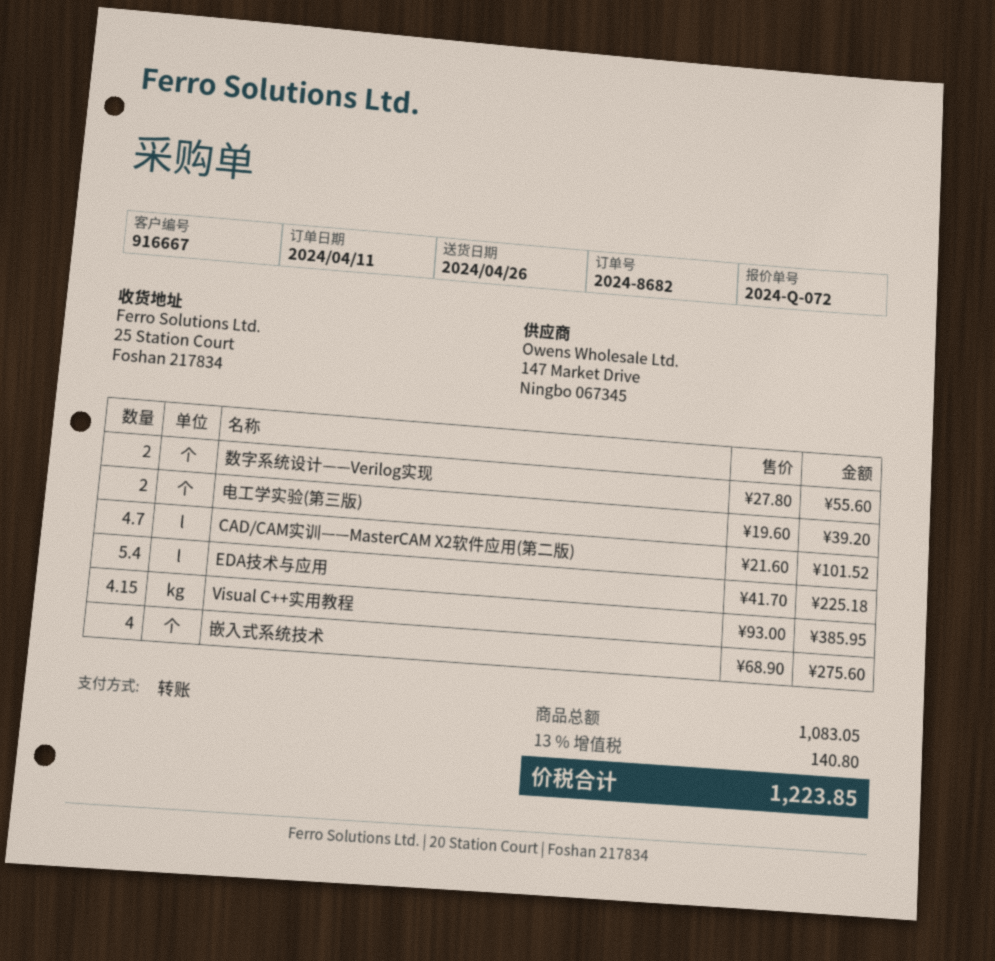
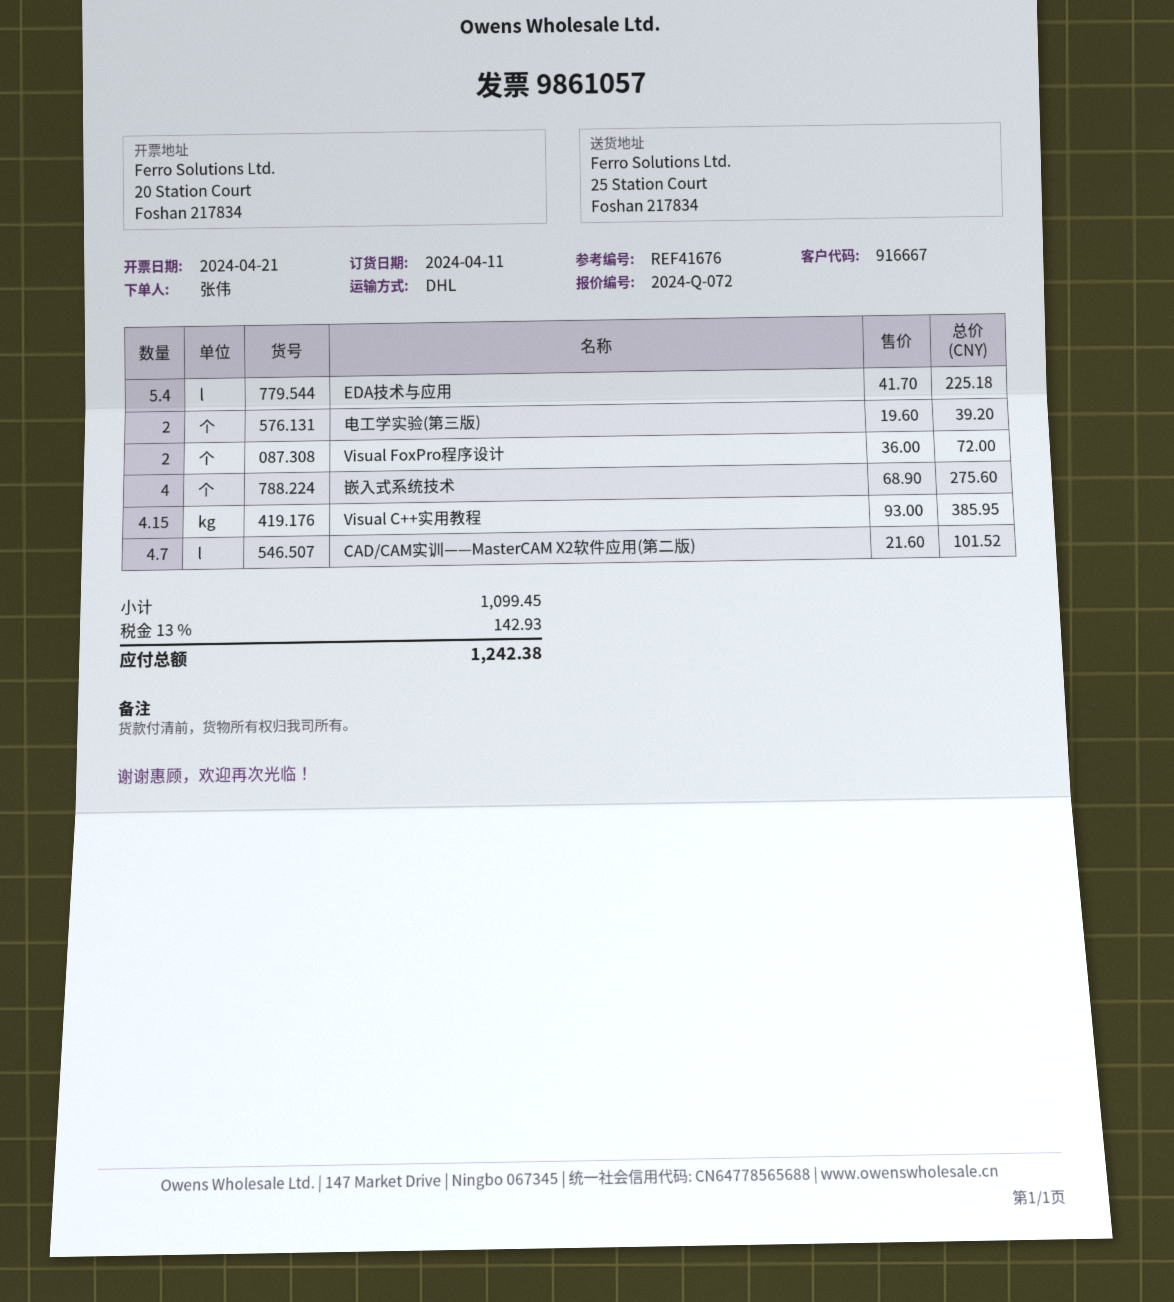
数字系统设计——Verilog实现: 2 x 27.80 = 55.60 -> none
Visual FoxPro程序设计: none -> 2 x 36.00 = 72.00
subtotal: 1083.05 -> 1099.45
tax: 13% = 140.80 -> 13% = 142.93
total: 1223.85 -> 1242.38

